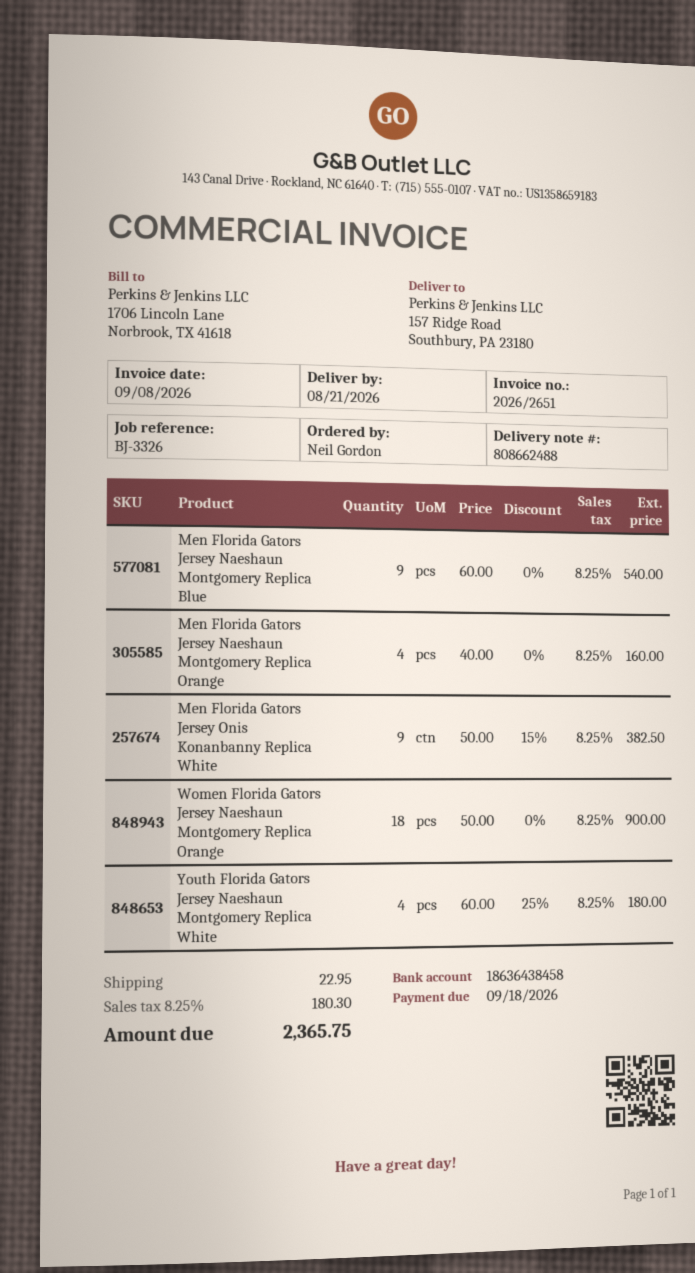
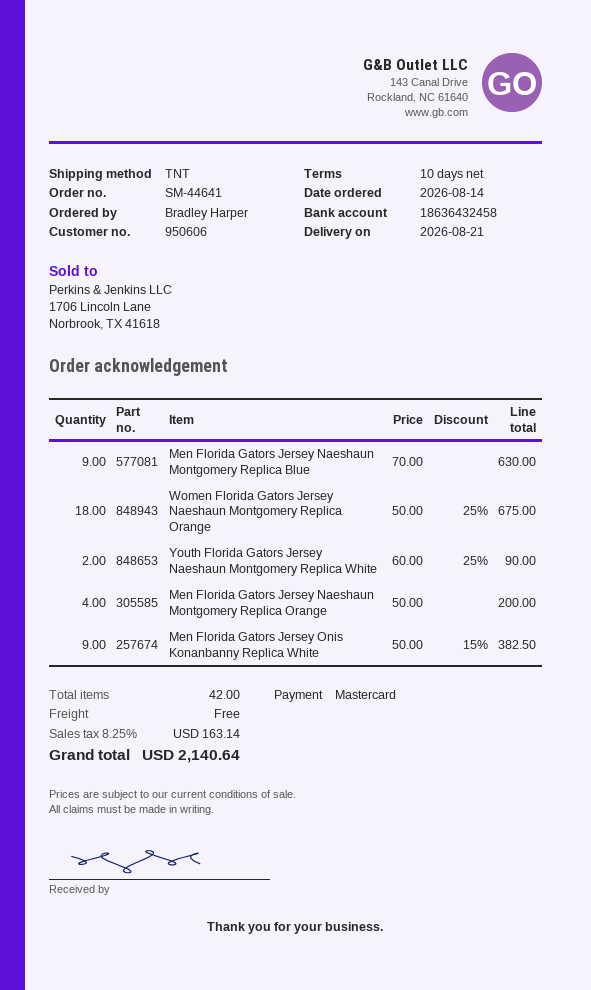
ordered by: Neil Gordon -> Bradley Harper
bank account: 18636438458 -> 18636432458
Men Florida Gators Jersey Naeshaun Montgomery Replica Blue: 9 x 60.00 = 540.00 -> 9 x 70.00 = 630.00
Men Florida Gators Jersey Naeshaun Montgomery Replica Orange: 4 x 40.00 = 160.00 -> 4 x 50.00 = 200.00
Women Florida Gators Jersey Naeshaun Montgomery Replica Orange: 18 x 50.00 = 900.00 -> 18 x 50.00 - 25% = 675.00
Youth Florida Gators Jersey Naeshaun Montgomery Replica White: 4 x 60.00 - 25% = 180.00 -> 2 x 60.00 - 25% = 90.00
shipping: 22.95 -> 0.00
tax: 8.25% = 180.30 -> 8.25% = 163.14
total: 2365.75 -> 2140.64

